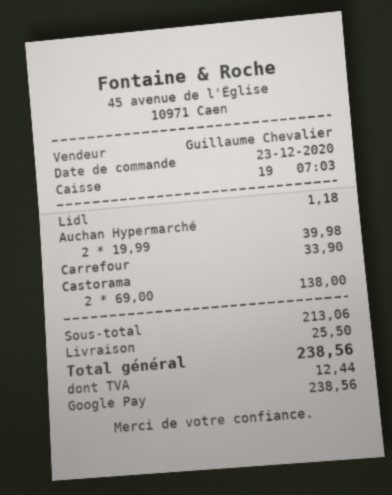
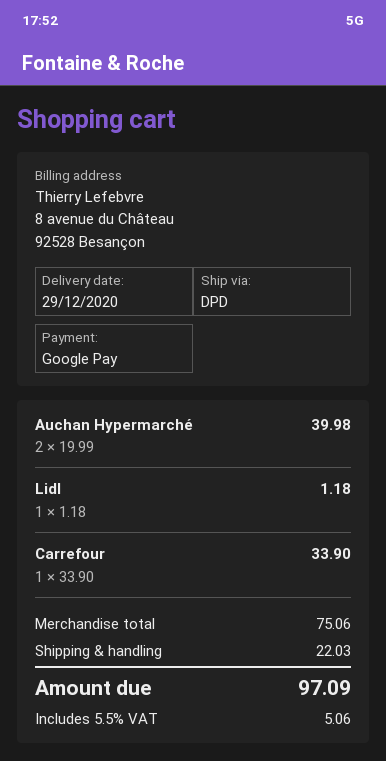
Castorama: 2 x 69.00 = 138.00 -> none
subtotal: 213.06 -> 75.06
shipping: 25.50 -> 22.03
tax: 12.44 -> 5.06
total: 238.56 -> 97.09

